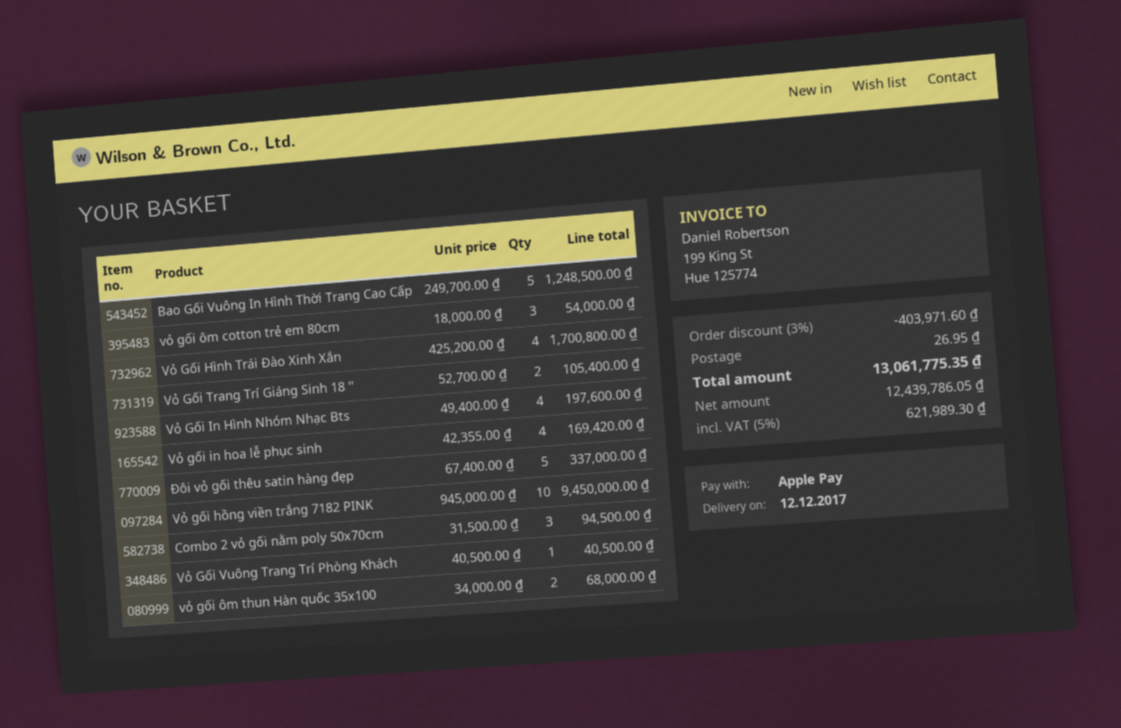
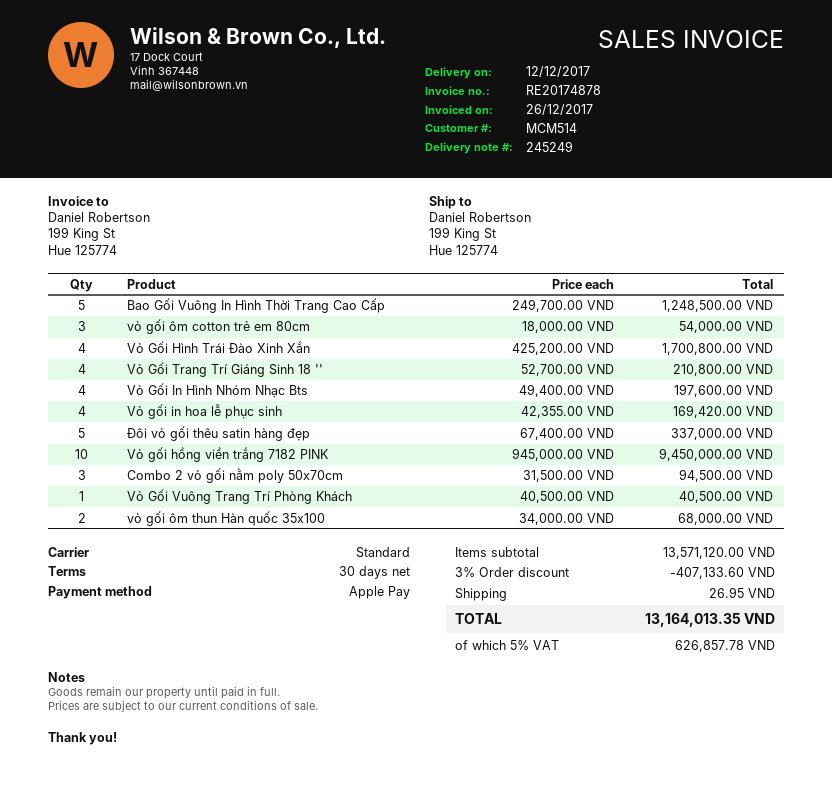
Vỏ Gối Trang Trí Giáng Sinh 18 '': 2 x 52700.00 = 105400.00 -> 4 x 52700.00 = 210800.00
discount: 3% = 403971.60 -> 3% = 407133.60
tax: 5% = 621989.30 -> 5% = 626857.78
total: 13061775.35 -> 13164013.35

